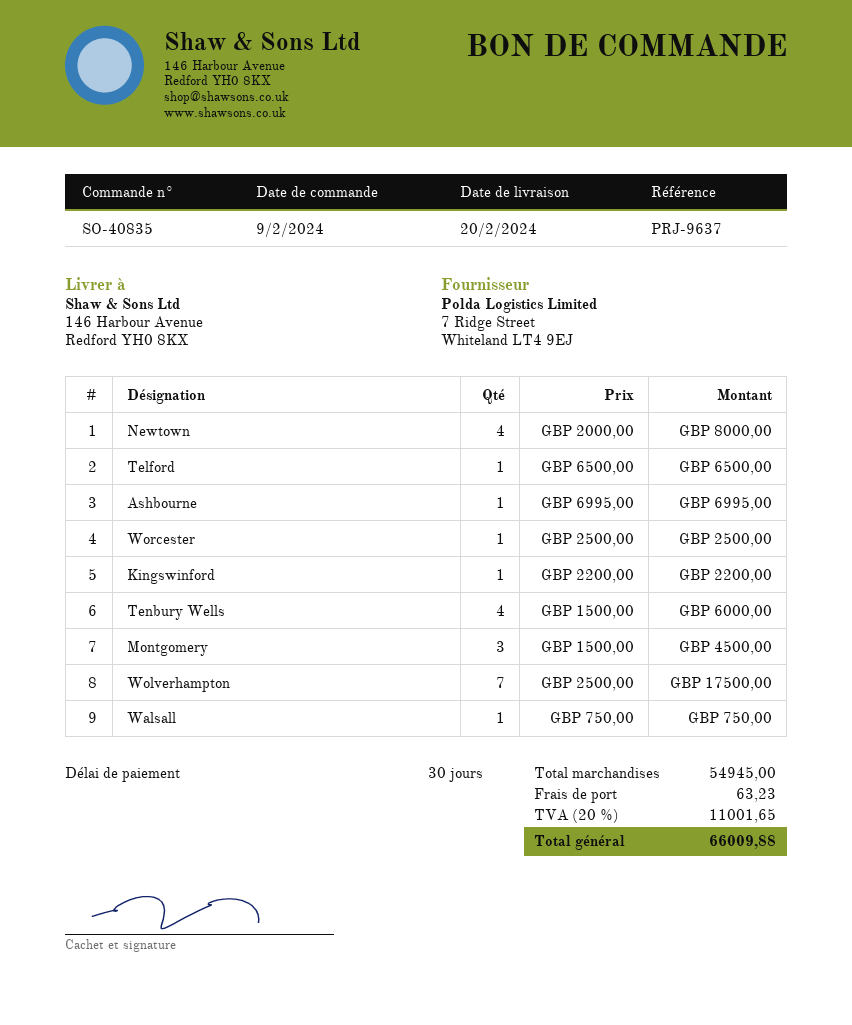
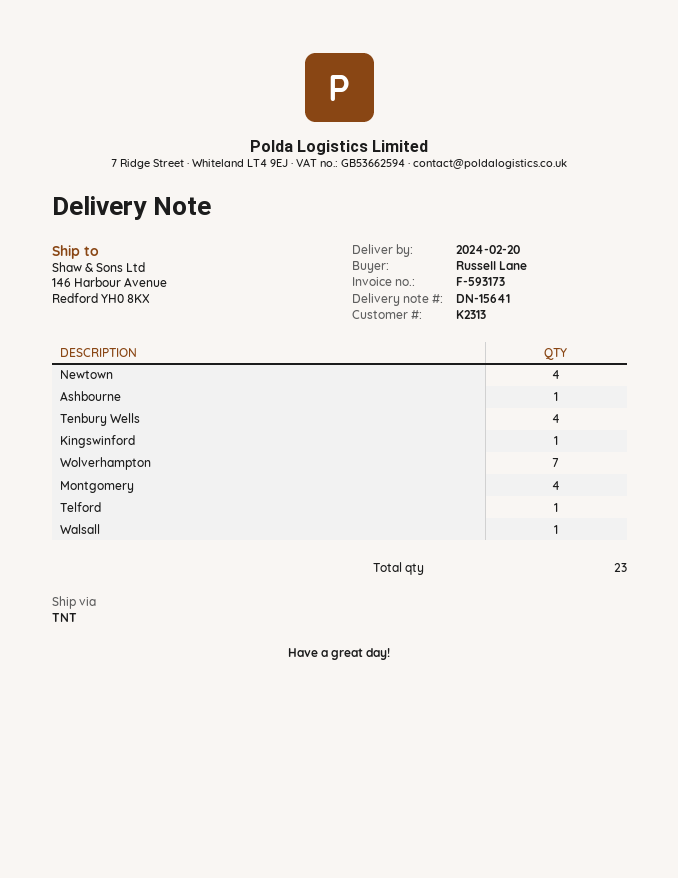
Worcester: 1 -> none
Montgomery: 3 -> 4

